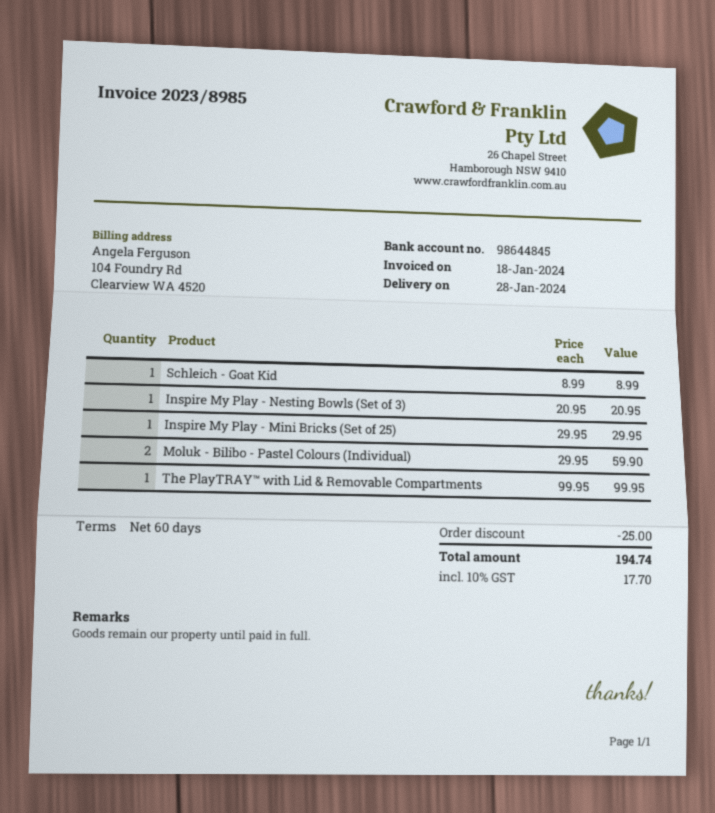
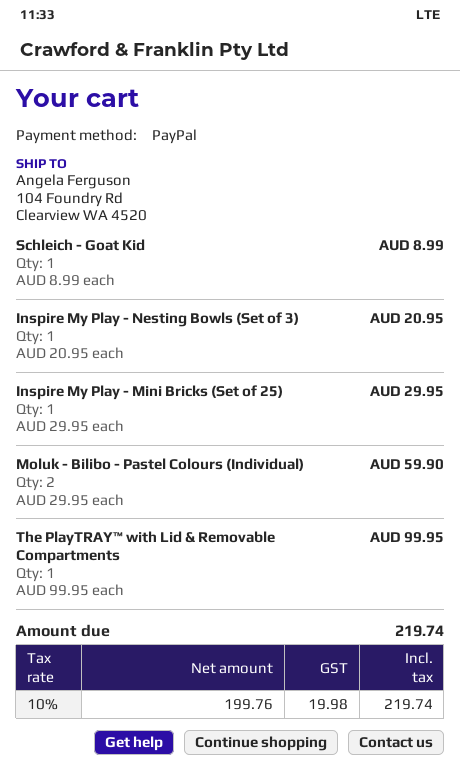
discount: 25.00 -> none
tax: 10% = 17.70 -> 10% = 19.98
total: 194.74 -> 219.74

